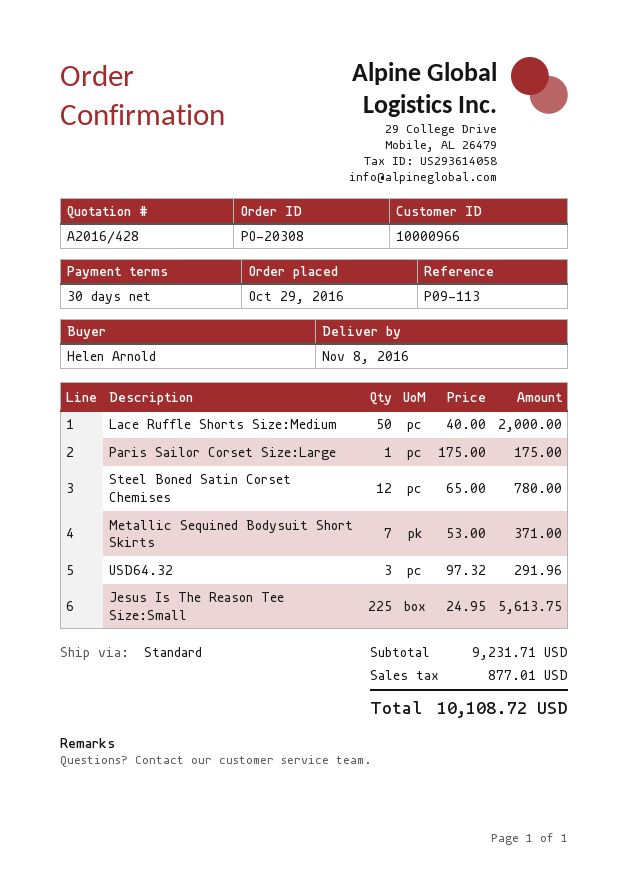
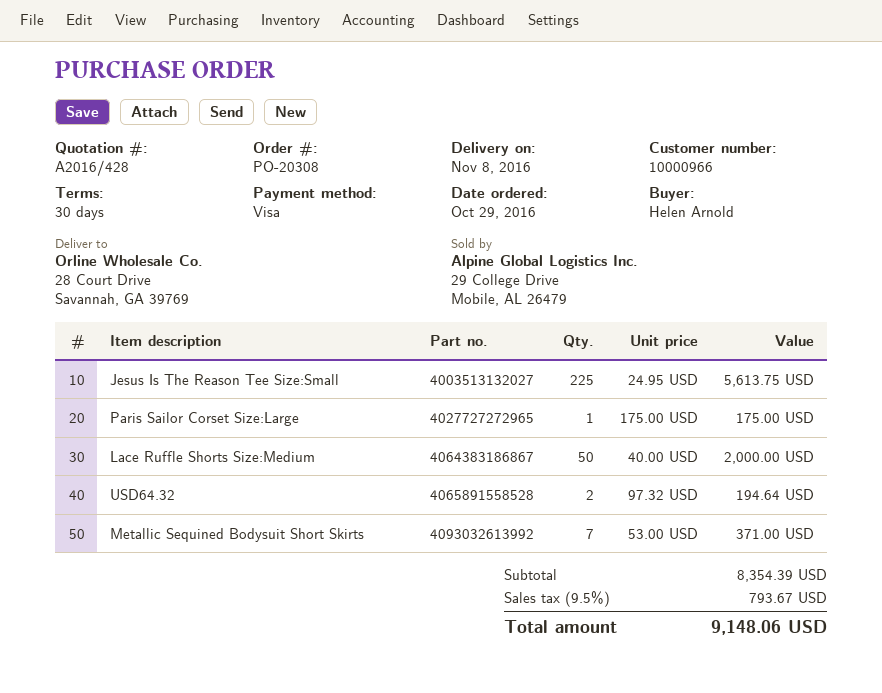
Steel Boned Satin Corset Chemises: 12 x 65.00 = 780.00 -> none
USD64.32: 3 x 97.32 = 291.96 -> 2 x 97.32 = 194.64
subtotal: 9231.71 -> 8354.39
tax: 877.01 -> 793.67
total: 10108.72 -> 9148.06

